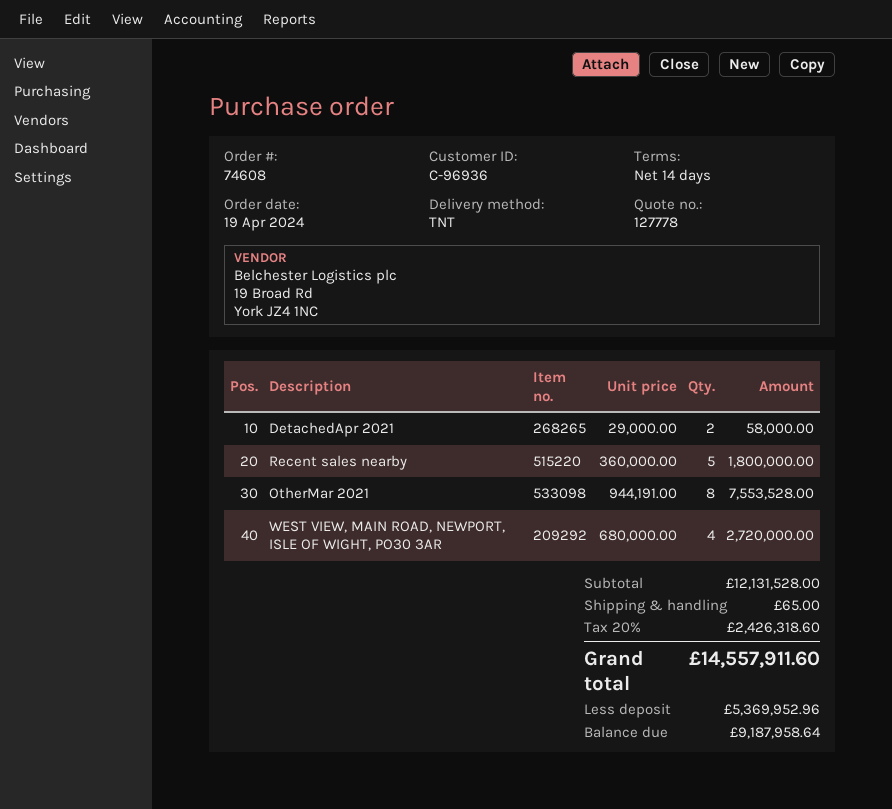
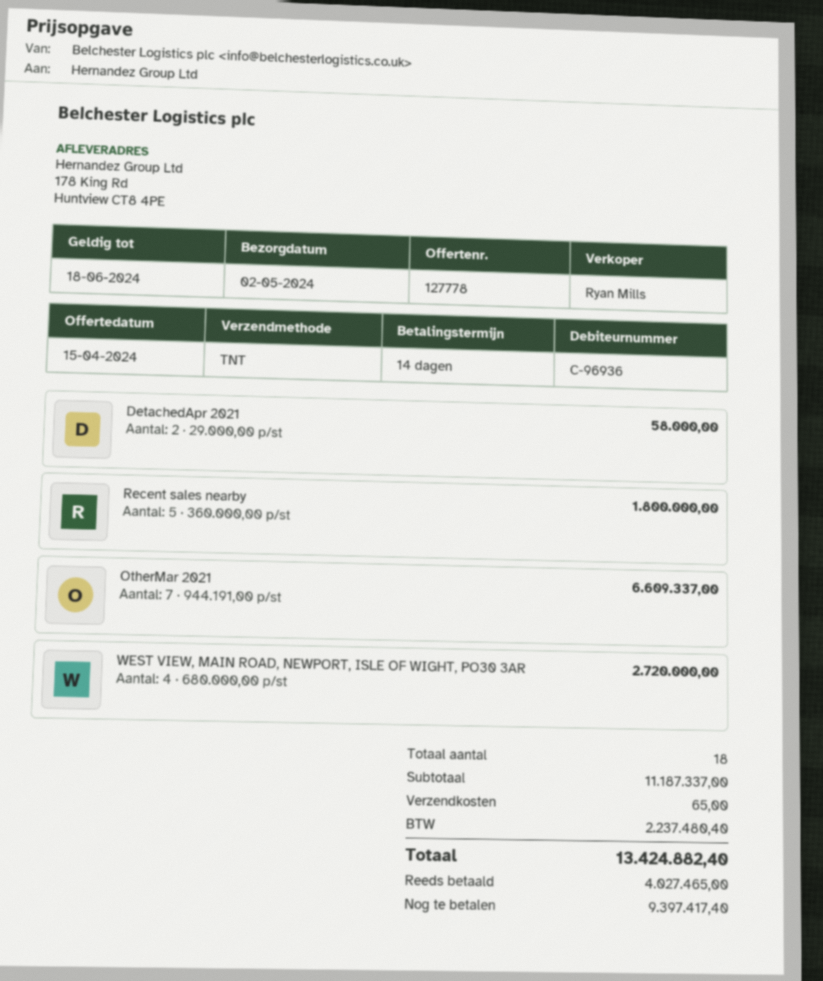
OtherMar 2021: 8 x 944191.00 = 7553528.00 -> 7 x 944191.00 = 6609337.00
subtotal: 12131528.00 -> 11187337.00
tax: 2426318.60 -> 2237480.40
total: 14557911.60 -> 13424882.40
deposit: 5369952.96 -> 4027465.00
balance: 9187958.64 -> 9397417.40

